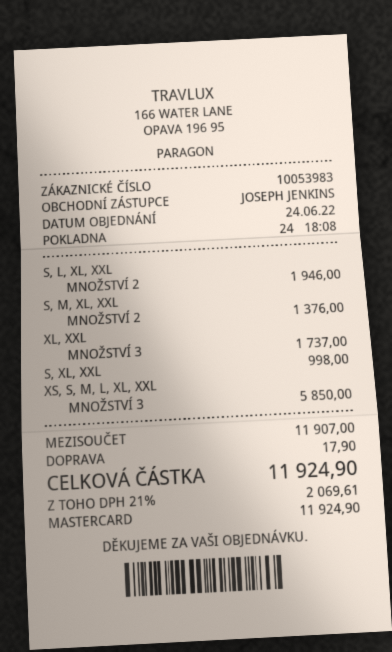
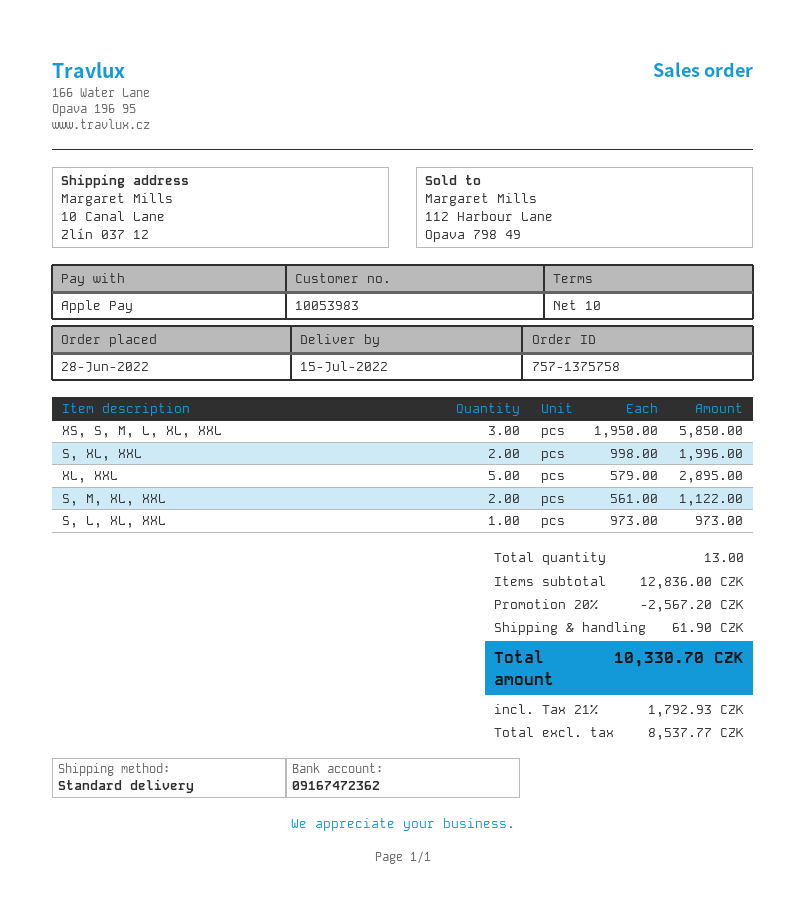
order date: 2022-06-24 -> 2022-06-28
payment method: Mastercard -> Apple Pay
S, L, XL, XXL: 2 for 1946.00 -> 1 for 973.00
S, M, XL, XXL: 2 for 1376.00 -> 2 for 1122.00
XL, XXL: 3 for 1737.00 -> 5 for 2895.00
S, XL, XXL: 1 for 998.00 -> 2 for 1996.00
subtotal: 11907.00 -> 12836.00
discount: none -> 20% = 2567.20
shipping: 17.90 -> 61.90
tax: 21% = 2069.61 -> 21% = 1792.93
total: 11924.90 -> 10330.70

